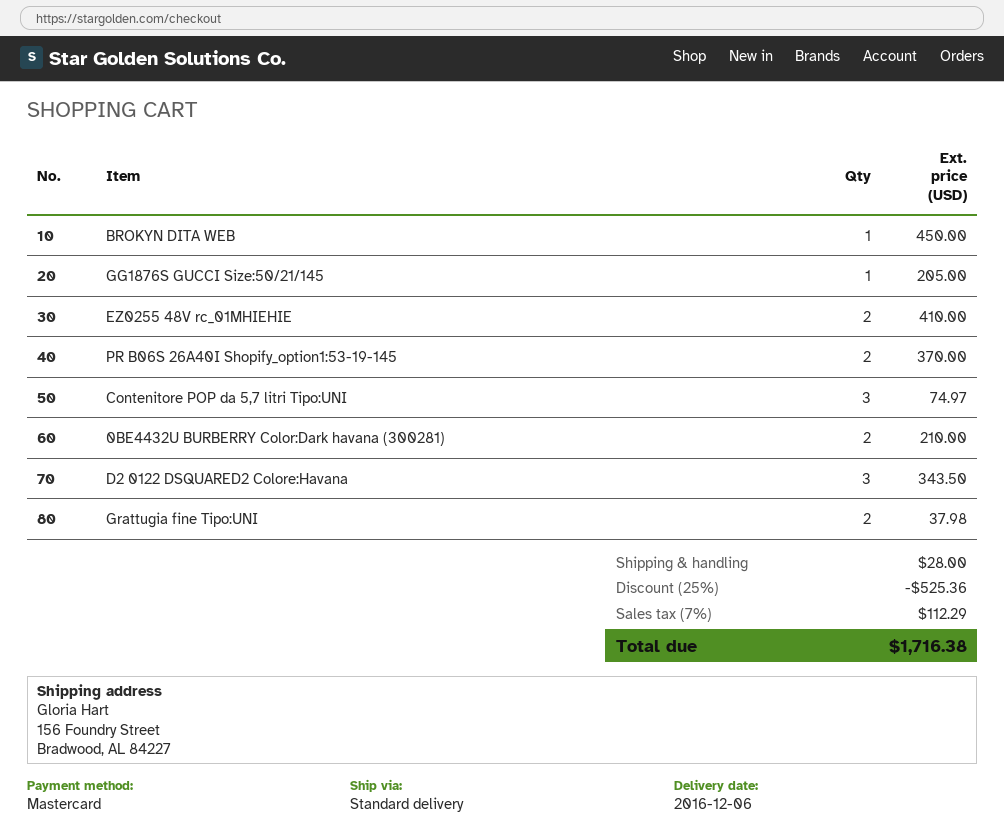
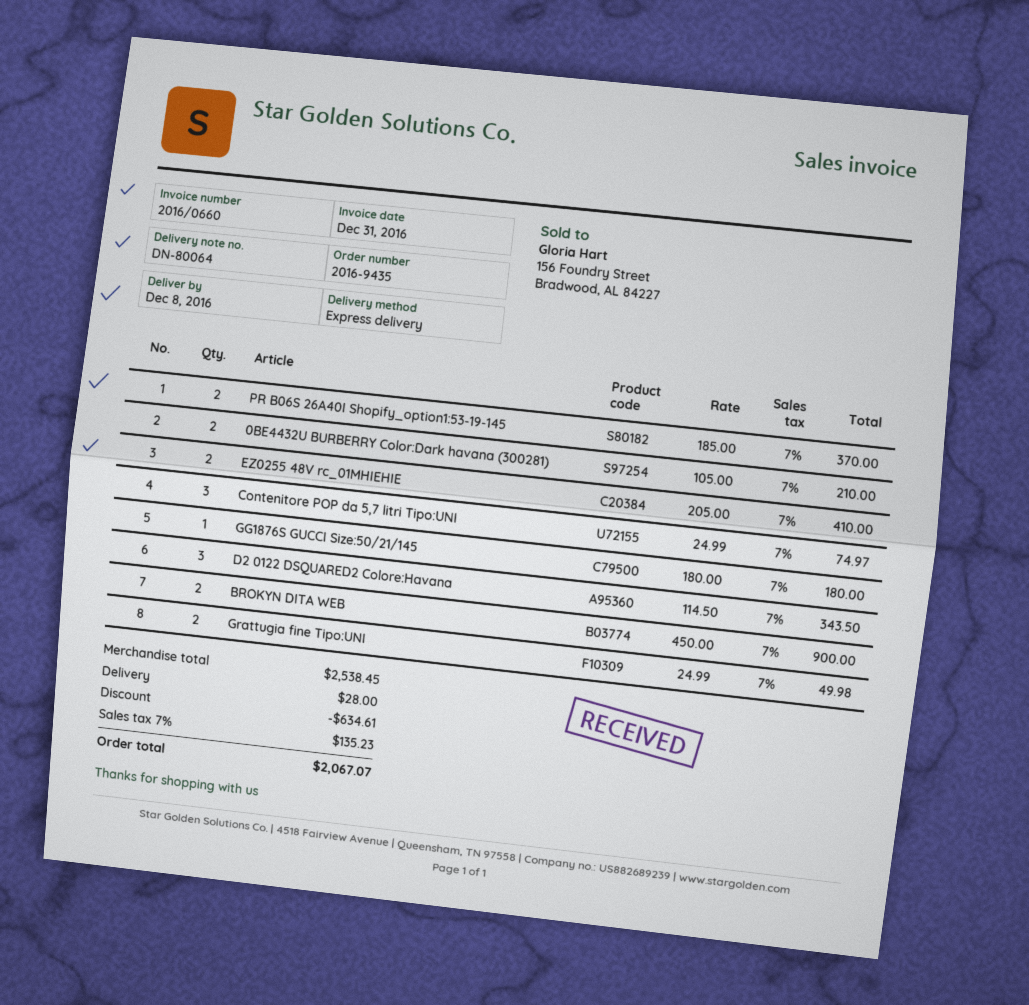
delivery date: 2016-12-06 -> 2016-12-08
shipping method: standard -> express
BROKYN DITA WEB: 1 for 450.00 -> 2 for 900.00
GG1876S GUCCI Size:50/21/145: 1 for 205.00 -> 1 for 180.00
Grattugia fine Tipo:UNI: 2 for 37.98 -> 2 for 49.98
discount: 525.36 -> 634.61
tax: 7% = 112.29 -> 7% = 135.23
total: 1716.38 -> 2067.07

